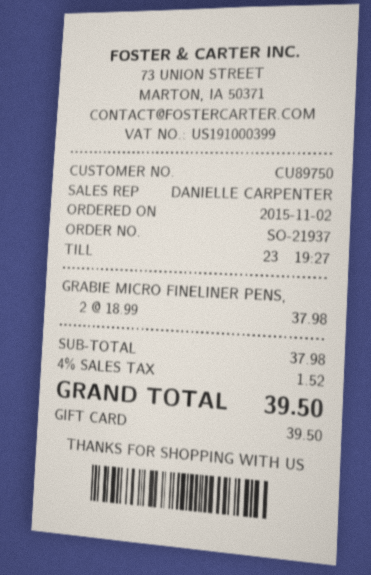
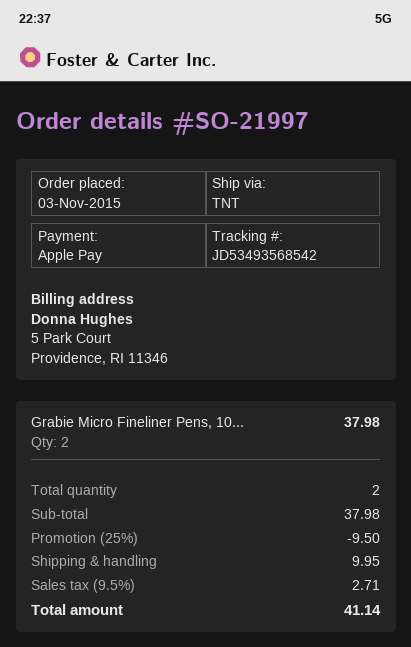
order number: SO-21937 -> SO-21997
order date: 2015-11-02 -> 2015-11-03
payment method: gift card -> Apple Pay
discount: none -> 25% = 9.50
shipping: none -> 9.95
tax: 4% = 1.52 -> 9.5% = 2.71
total: 39.50 -> 41.14

